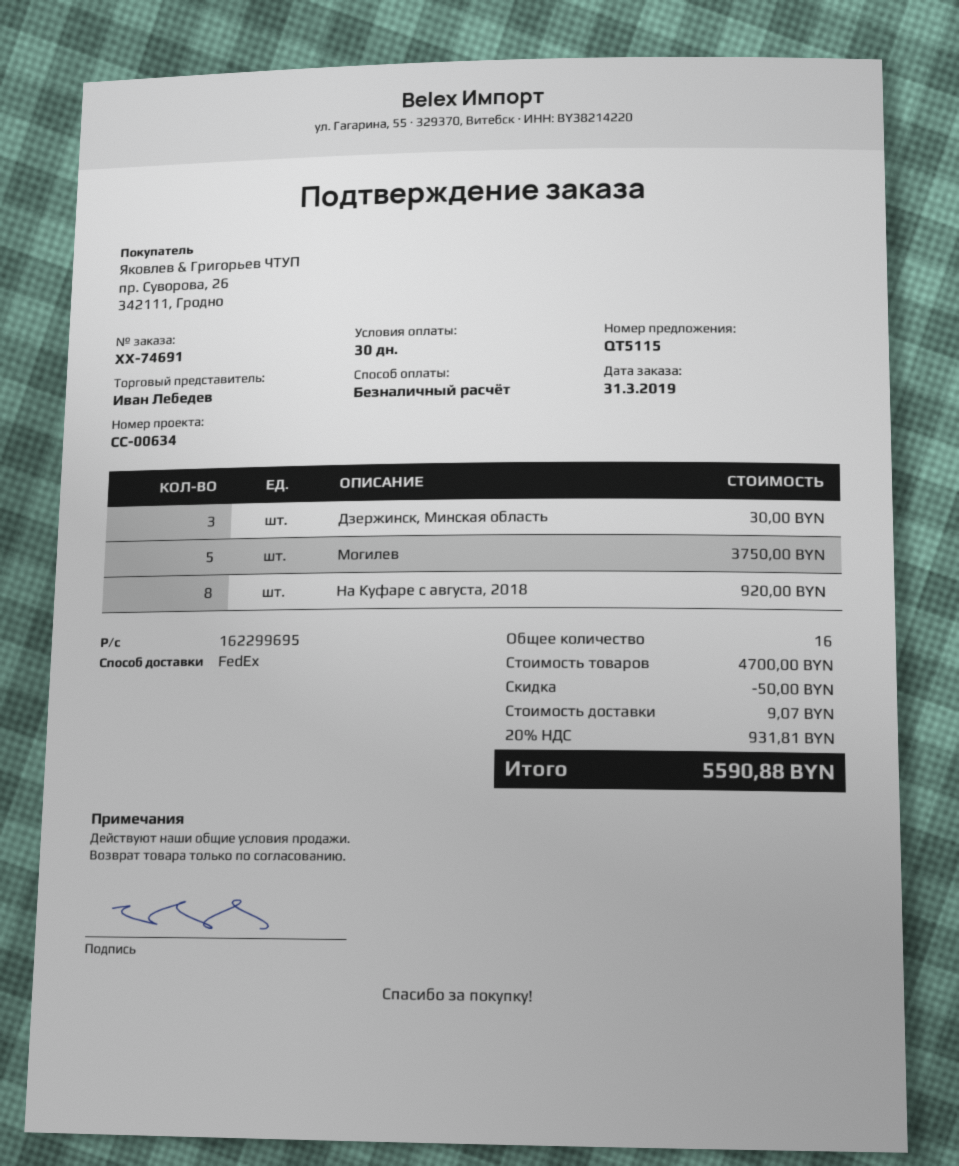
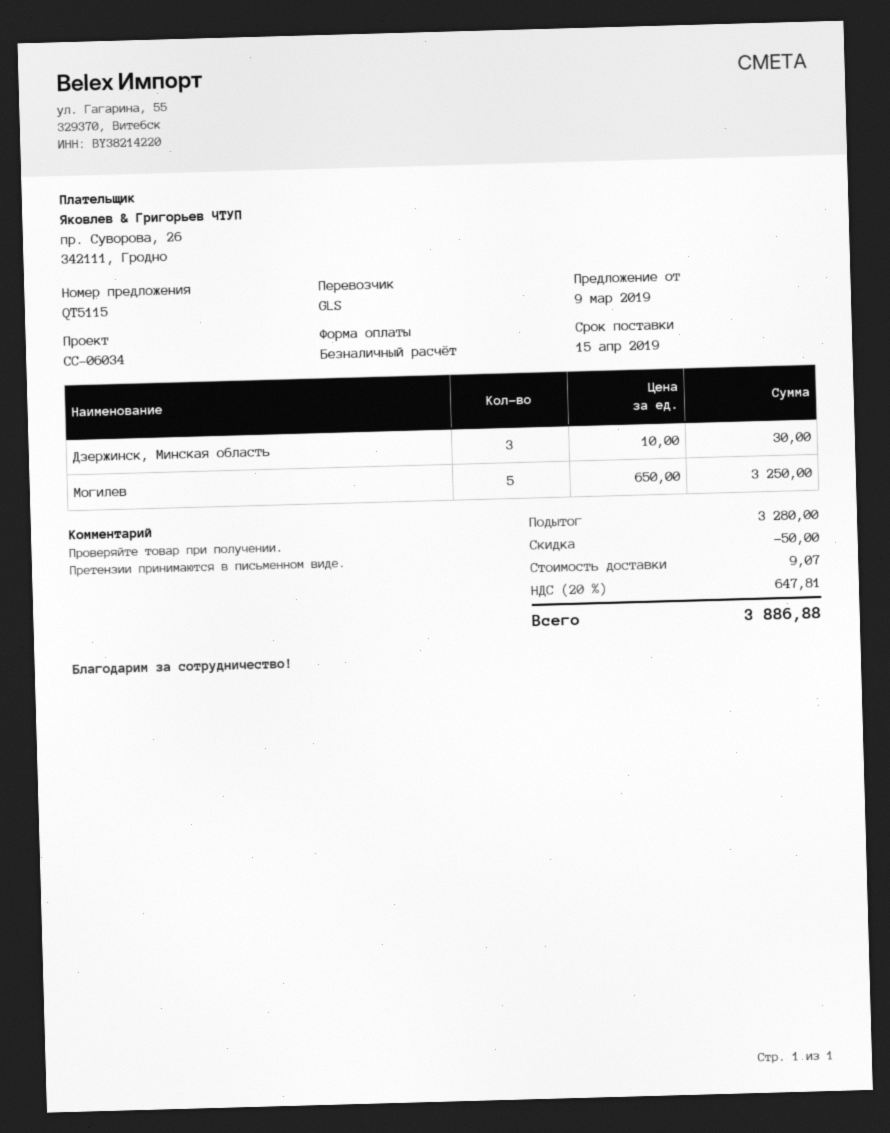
reference: CC-00634 -> CC-06034
shipping method: FedEx -> GLS
Могилев: 5 for 3750.00 -> 5 for 3250.00
На Куфаре с августа, 2018: 8 for 920.00 -> none
subtotal: 4700.00 -> 3280.00
tax: 20% = 931.81 -> 20% = 647.81
total: 5590.88 -> 3886.88

